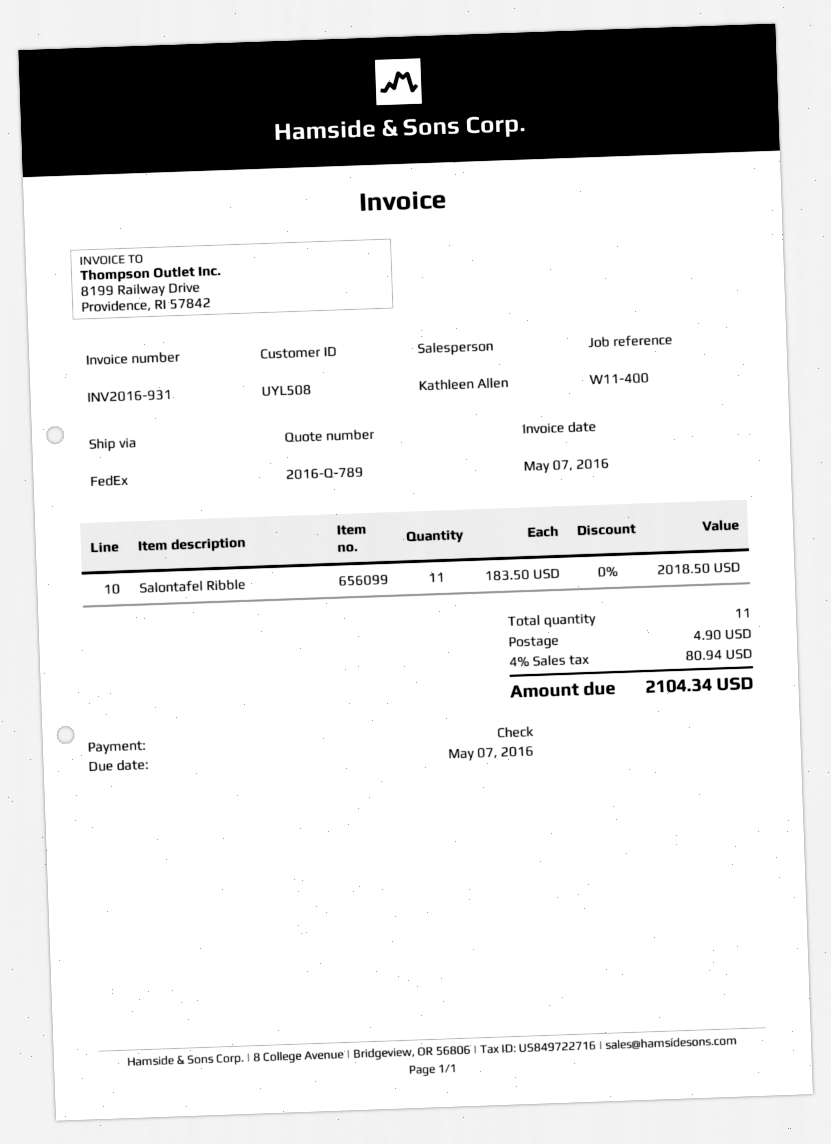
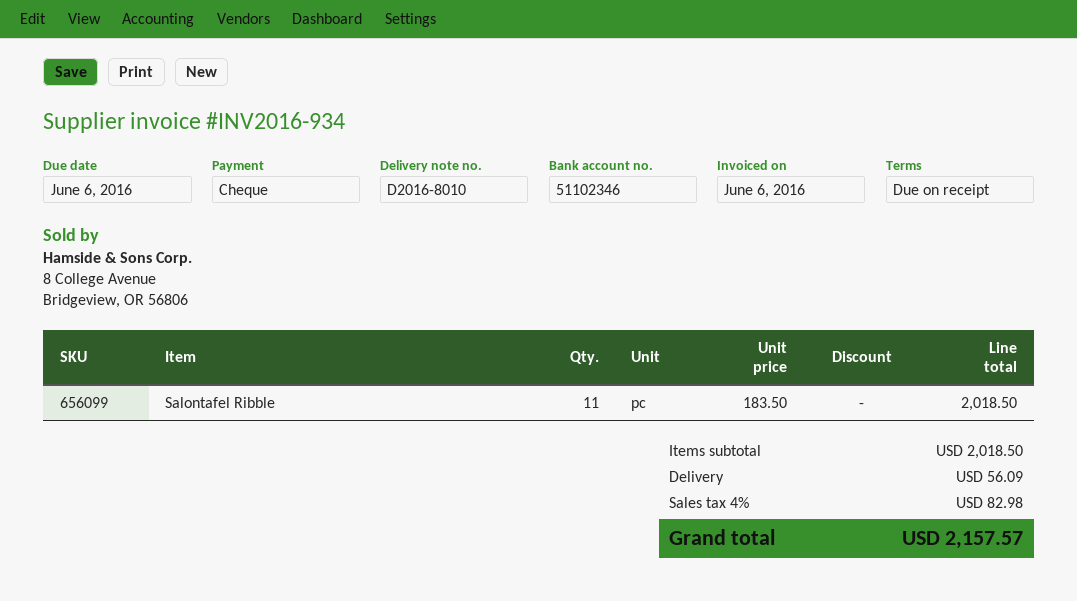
invoice number: INV2016-931 -> INV2016-934
invoice date: 2016-05-07 -> 2016-06-06
due date: 2016-05-07 -> 2016-06-06
shipping: 4.90 -> 56.09
tax: 4% = 80.94 -> 4% = 82.98
total: 2104.34 -> 2157.57

